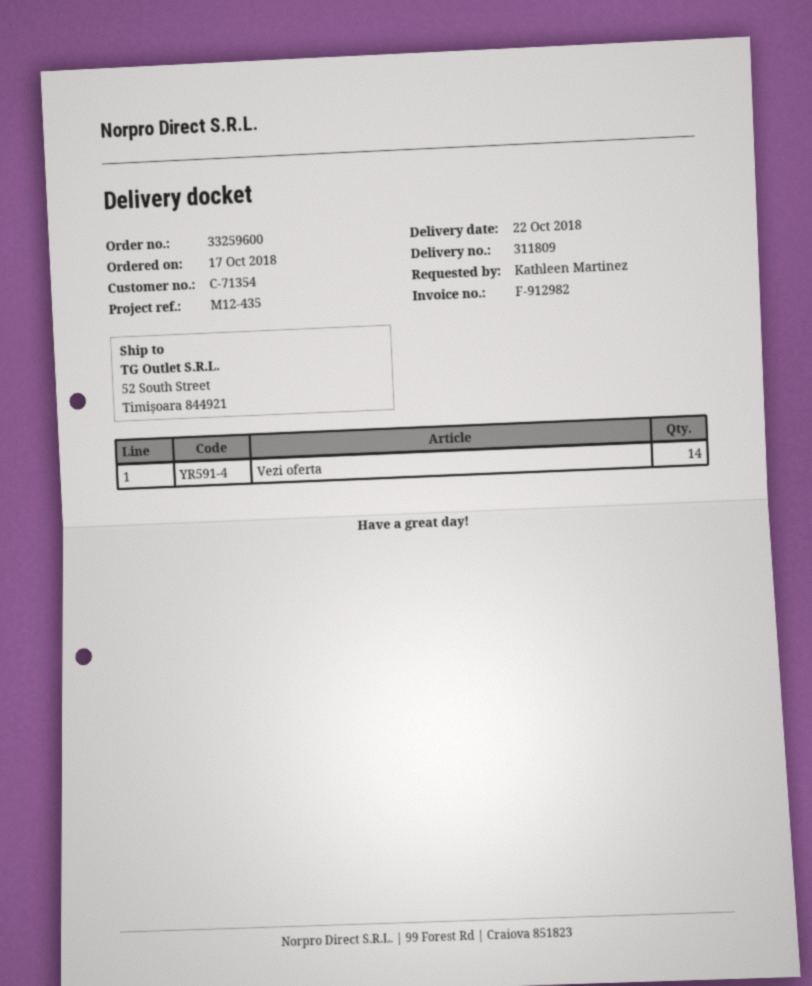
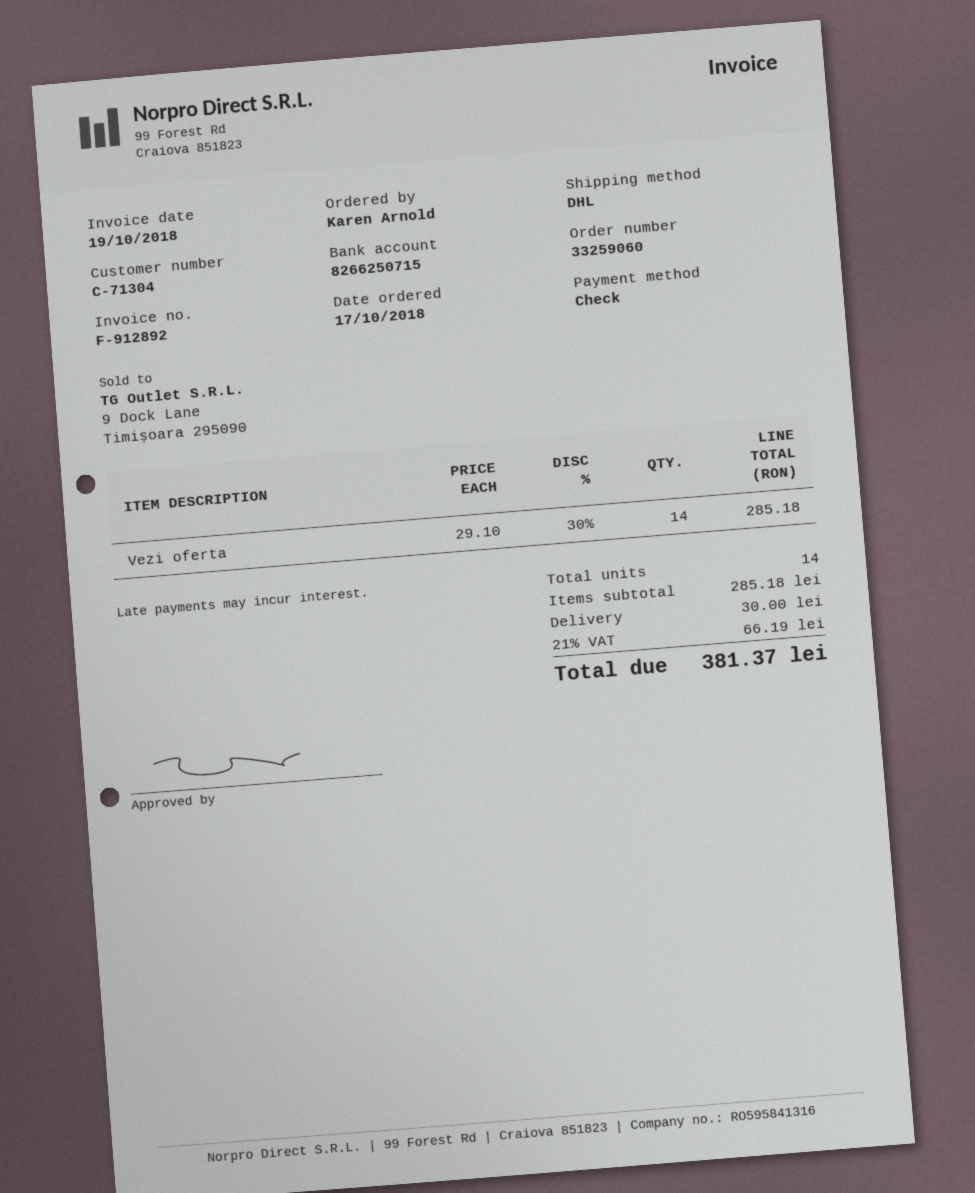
order number: 33259600 -> 33259060
invoice number: F-912982 -> F-912892
customer number: C-71354 -> C-71304
ordered by: Kathleen Martinez -> Karen Arnold

